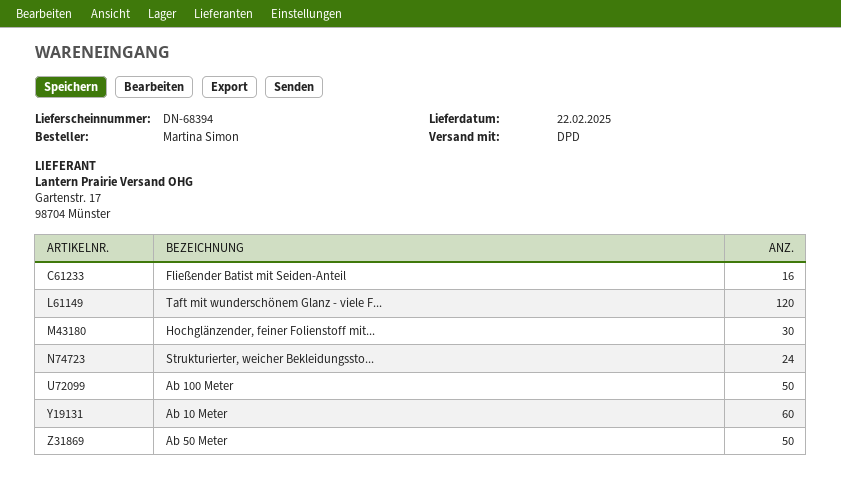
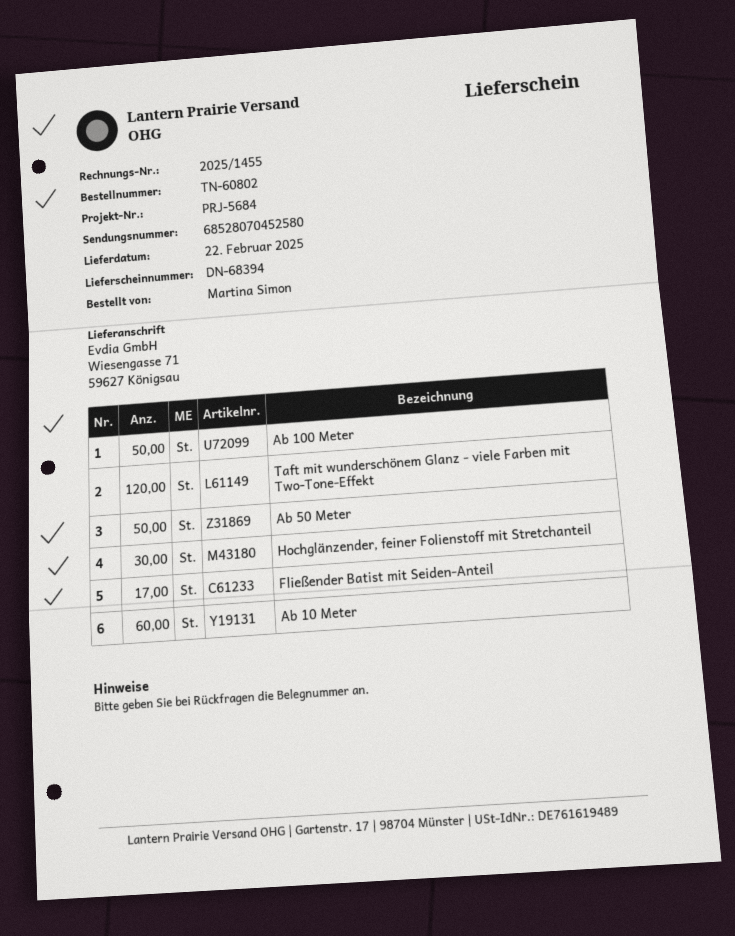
Fließender Batist mit Seiden-Anteil: 16 -> 17
Strukturierter, weicher Bekleidungssto...: 24 -> none

